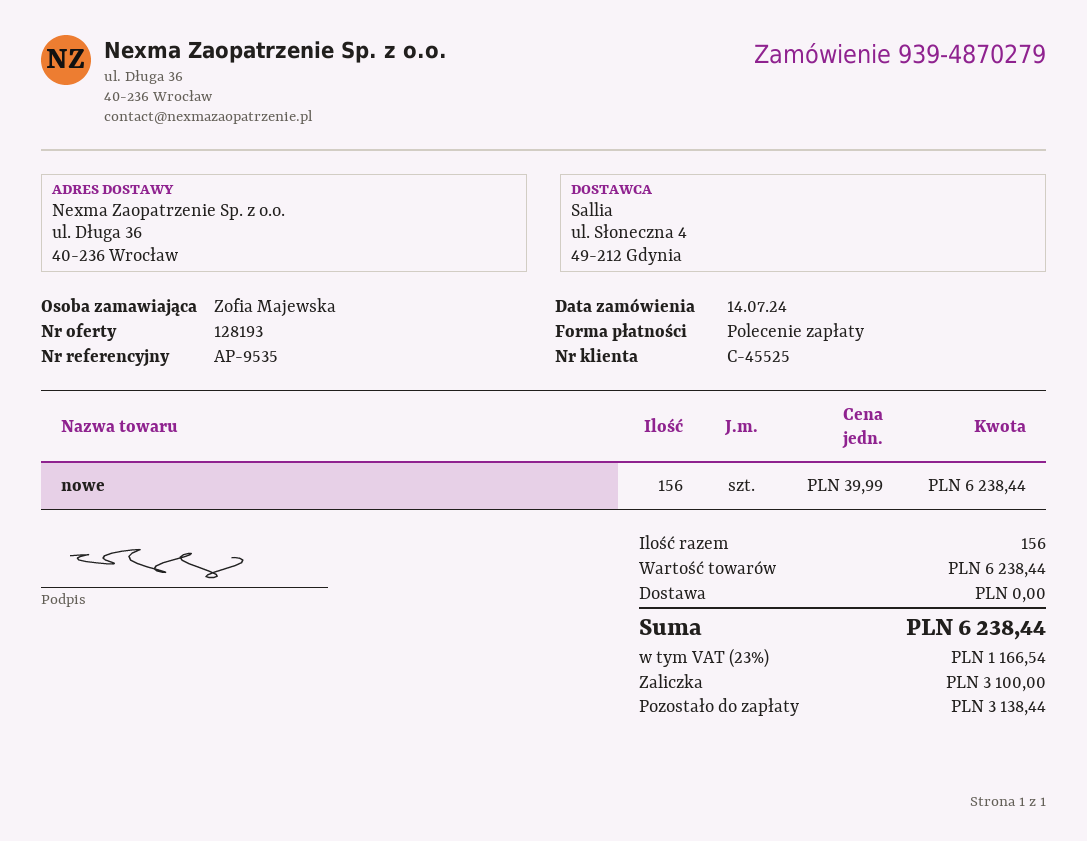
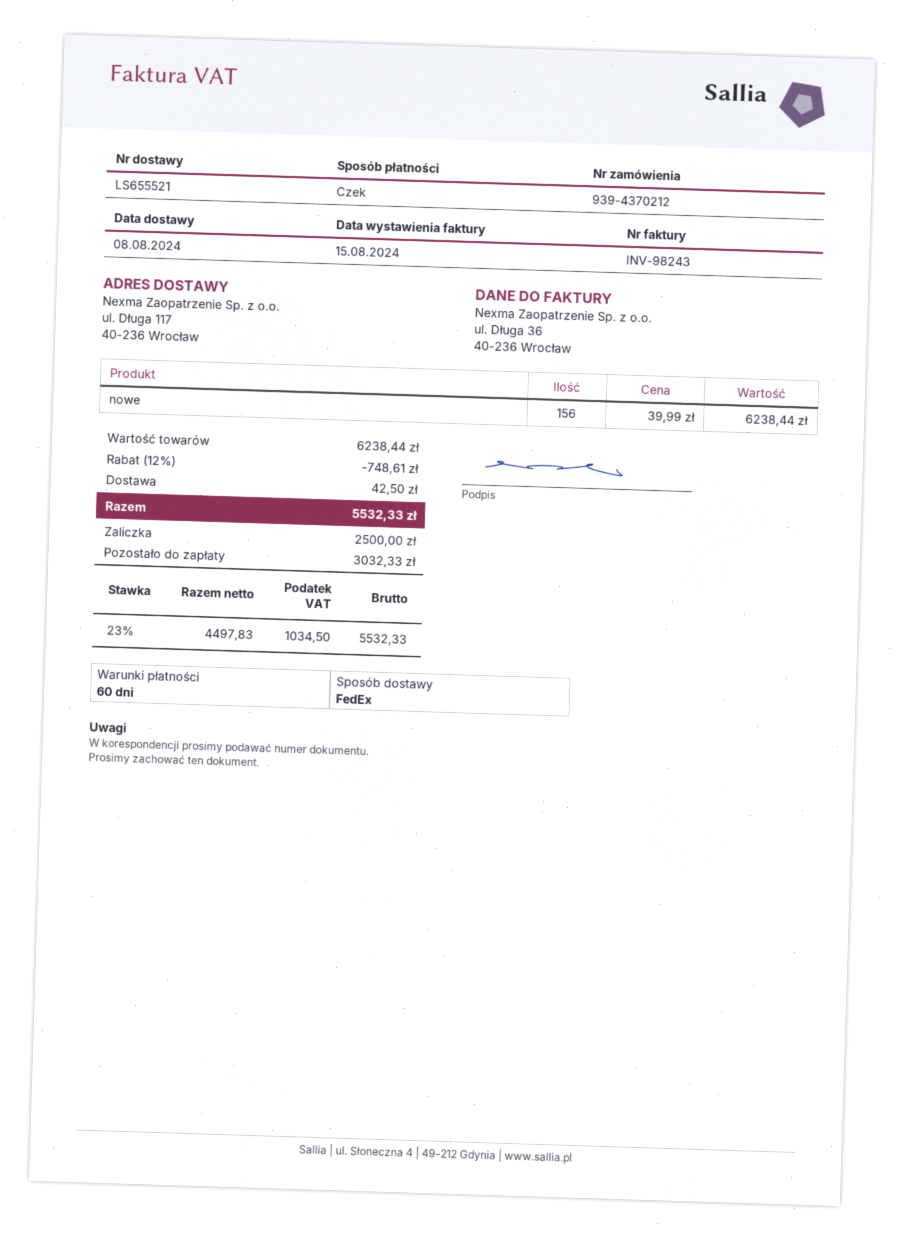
order number: 939-4870279 -> 939-4370212
payment method: direct debit -> cheque
ship to: ul. Długa 36, 40-236 Wrocław -> ul. Długa 117, 40-236 Wrocław
discount: none -> 12% = 748.61
shipping: 0.00 -> 42.50
tax: 23% = 1166.54 -> 23% = 1034.50
total: 6238.44 -> 5532.33
deposit: 3100.00 -> 2500.00
balance: 3138.44 -> 3032.33

